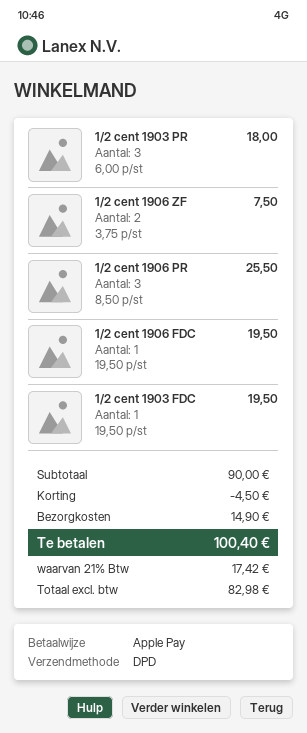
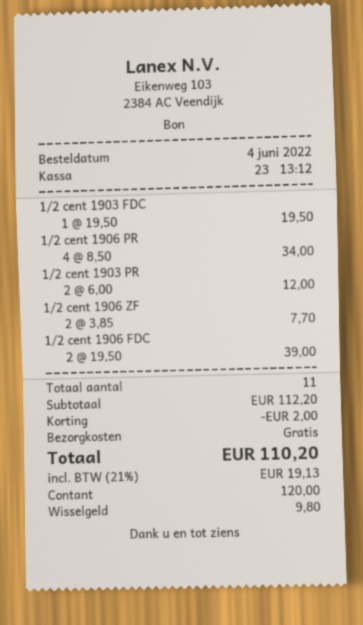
payment method: Apple Pay -> cash
1/2 cent 1903 PR: 3 x 6.00 = 18.00 -> 2 x 6.00 = 12.00
1/2 cent 1906 ZF: 2 x 3.75 = 7.50 -> 2 x 3.85 = 7.70
1/2 cent 1906 PR: 3 x 8.50 = 25.50 -> 4 x 8.50 = 34.00
1/2 cent 1906 FDC: 1 x 19.50 = 19.50 -> 2 x 19.50 = 39.00
subtotal: 90.00 -> 112.20
discount: 4.50 -> 2.00
shipping: 14.90 -> 0.00
tax: 21% = 17.42 -> 21% = 19.13
total: 100.40 -> 110.20

